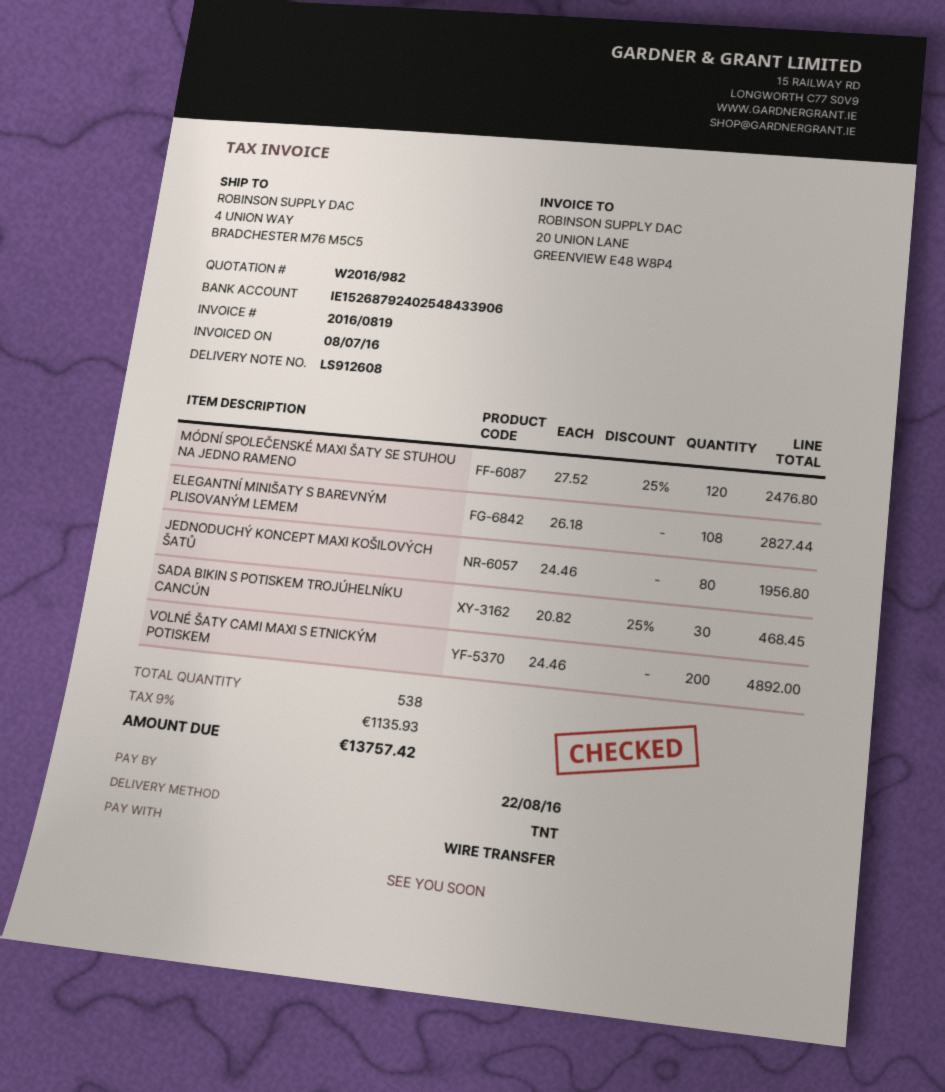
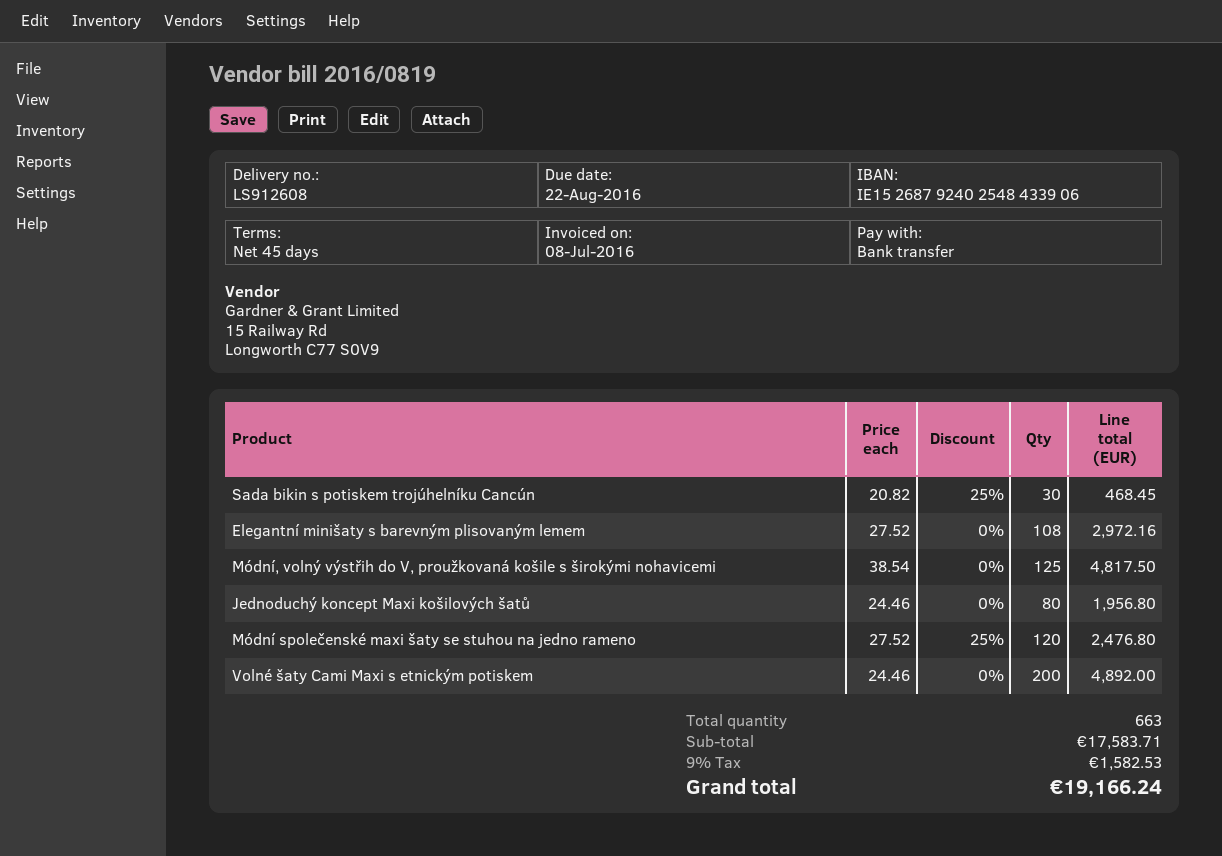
ELEGANTNÍ MINIŠATY S BAREVNÝM PLISOVANÝM LEMEM: 108 x 26.18 = 2827.44 -> 108 x 27.52 = 2972.16
Módní, volný výstřih do V, proužkovaná košile s širokými nohavicemi: none -> 125 x 38.54 = 4817.50
total quantity: 538 -> 663
tax: 9% = 1135.93 -> 9% = 1582.53
total: 13757.42 -> 19166.24

